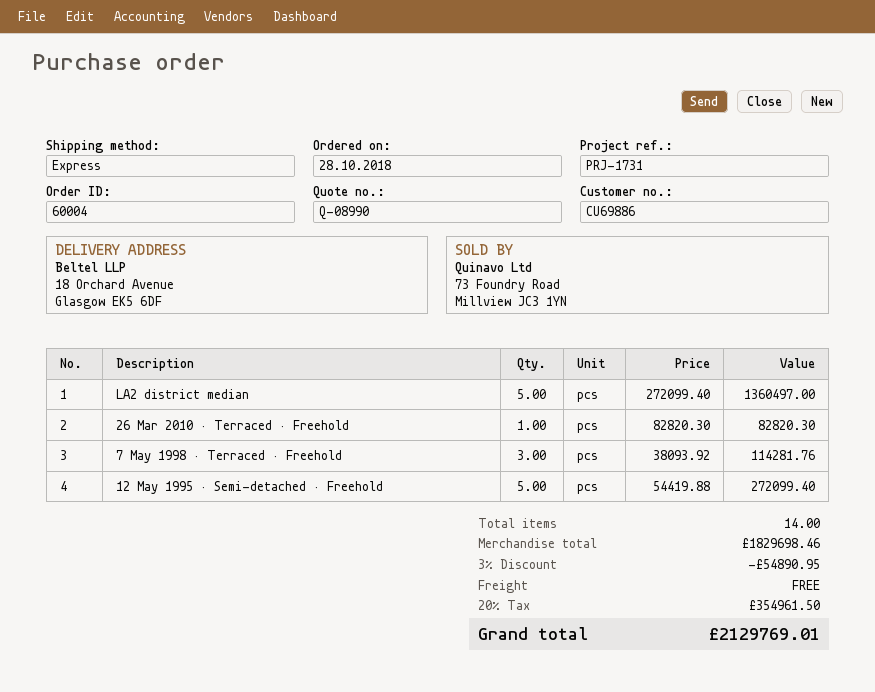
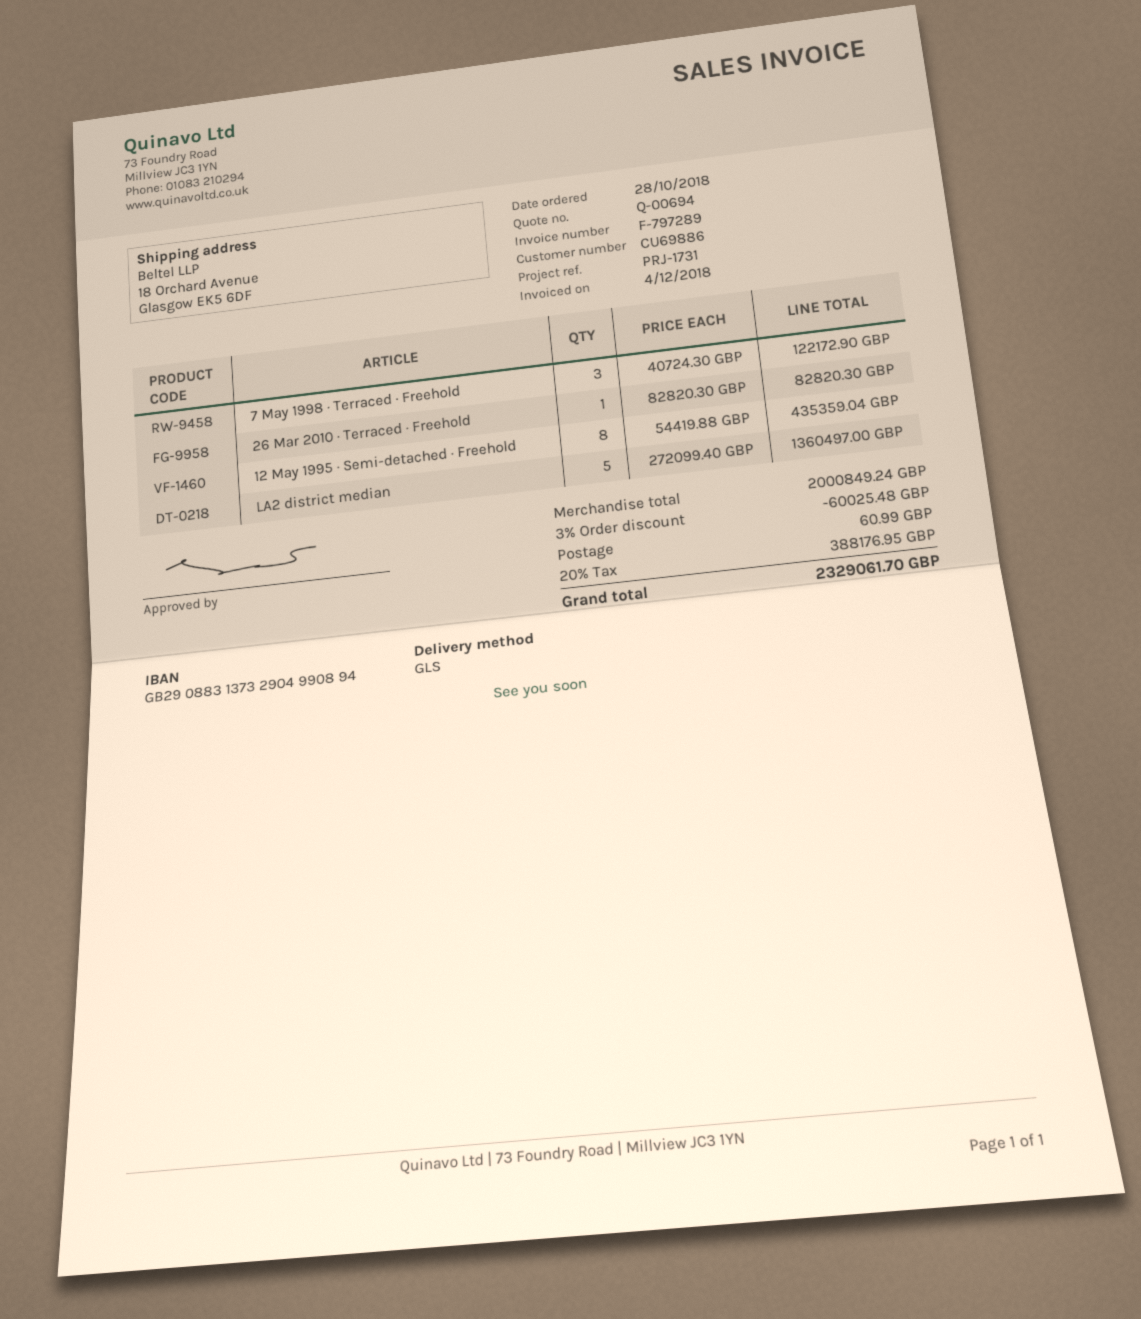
quote number: Q-08990 -> Q-00694
shipping method: express -> GLS
7 May 1998 · Terraced · Freehold: 3 x 38093.92 = 114281.76 -> 3 x 40724.30 = 122172.90
12 May 1995 · Semi-detached · Freehold: 5 x 54419.88 = 272099.40 -> 8 x 54419.88 = 435359.04
subtotal: 1829698.46 -> 2000849.24
discount: 3% = 54890.95 -> 3% = 60025.48
shipping: 0.00 -> 60.99
tax: 20% = 354961.50 -> 20% = 388176.95
total: 2129769.01 -> 2329061.70

